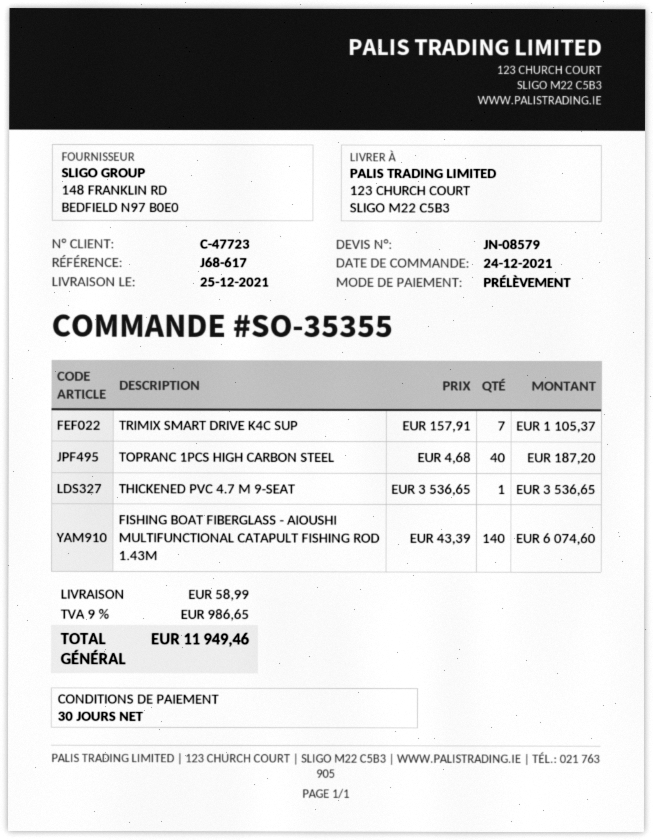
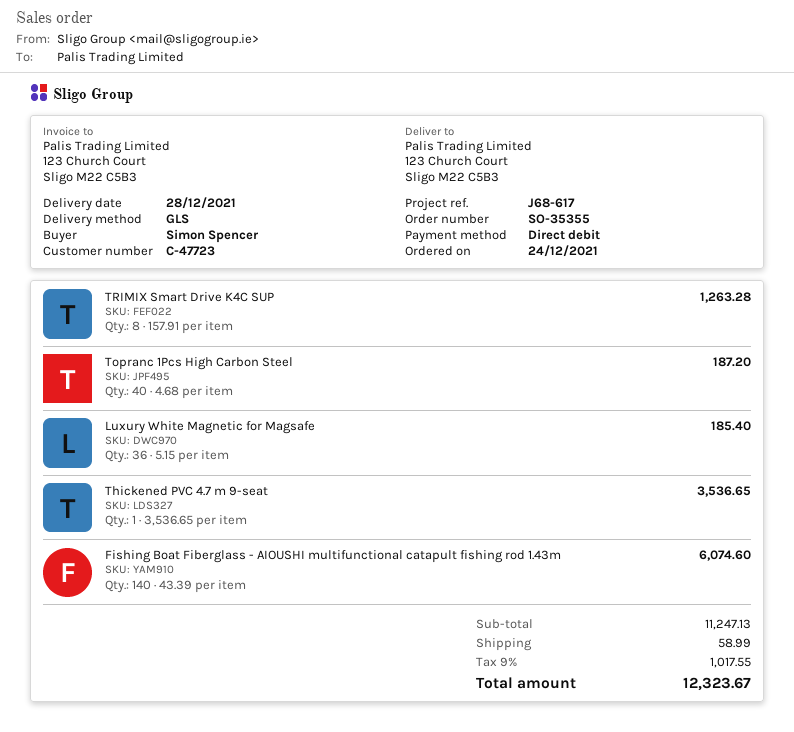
delivery date: 2021-12-25 -> 2021-12-28
TRIMIX SMART DRIVE K4C SUP: 7 x 157.91 = 1105.37 -> 8 x 157.91 = 1263.28
Luxury White Magnetic for Magsafe: none -> 36 x 5.15 = 185.40
tax: 9% = 986.65 -> 9% = 1017.55
total: 11949.46 -> 12323.67

